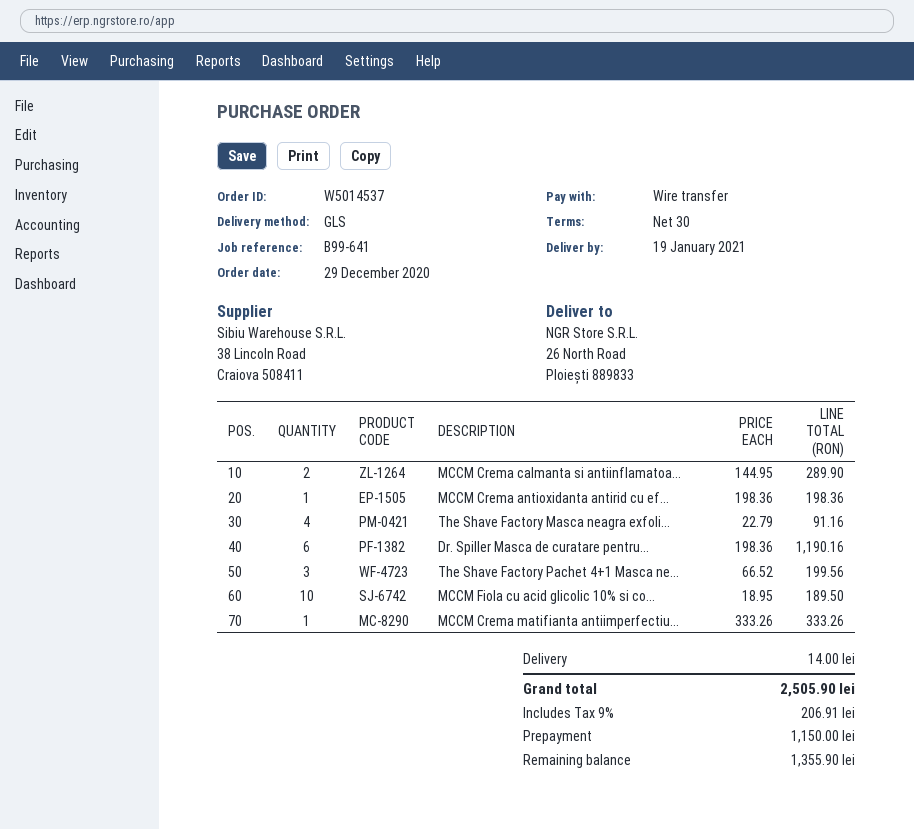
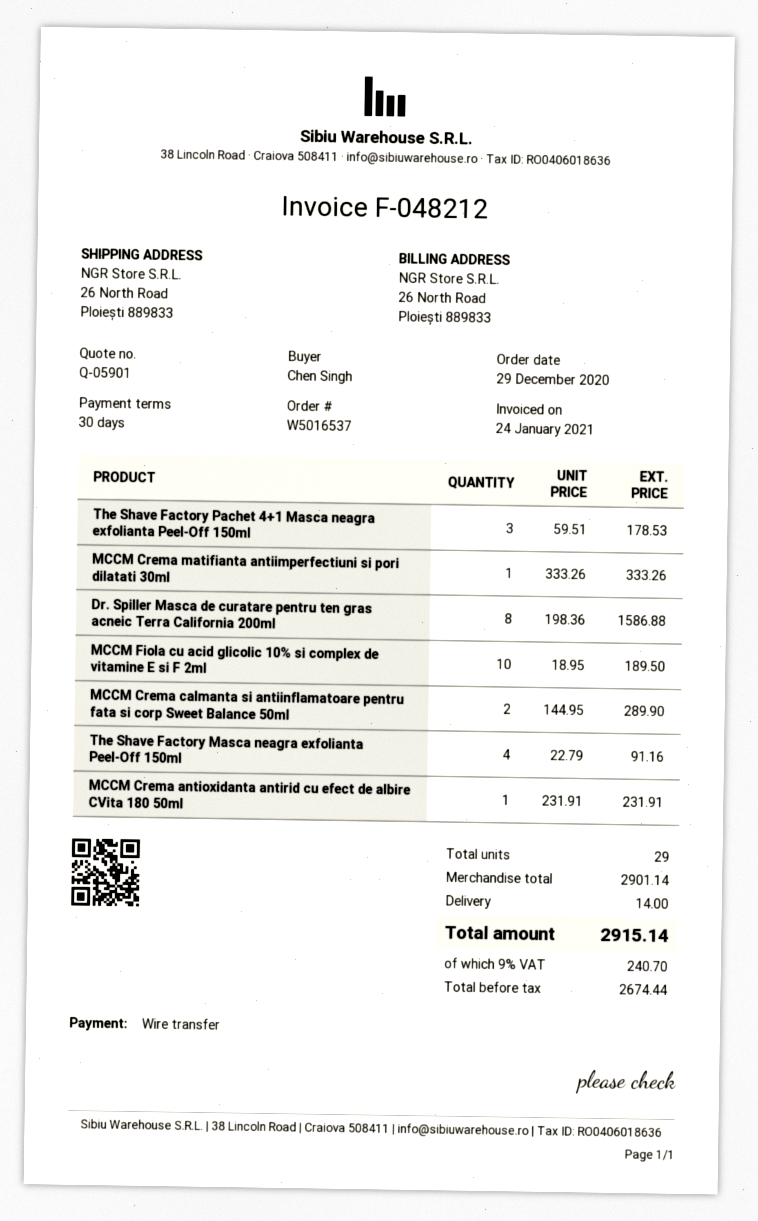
order number: W5014537 -> W5016537
MCCM Crema antioxidanta antirid cu ef...: 1 x 198.36 = 198.36 -> 1 x 231.91 = 231.91
Dr. Spiller Masca de curatare pentru...: 6 x 198.36 = 1190.16 -> 8 x 198.36 = 1586.88
The Shave Factory Pachet 4+1 Masca ne...: 3 x 66.52 = 199.56 -> 3 x 59.51 = 178.53
tax: 9% = 206.91 -> 9% = 240.70
total: 2505.90 -> 2915.14

